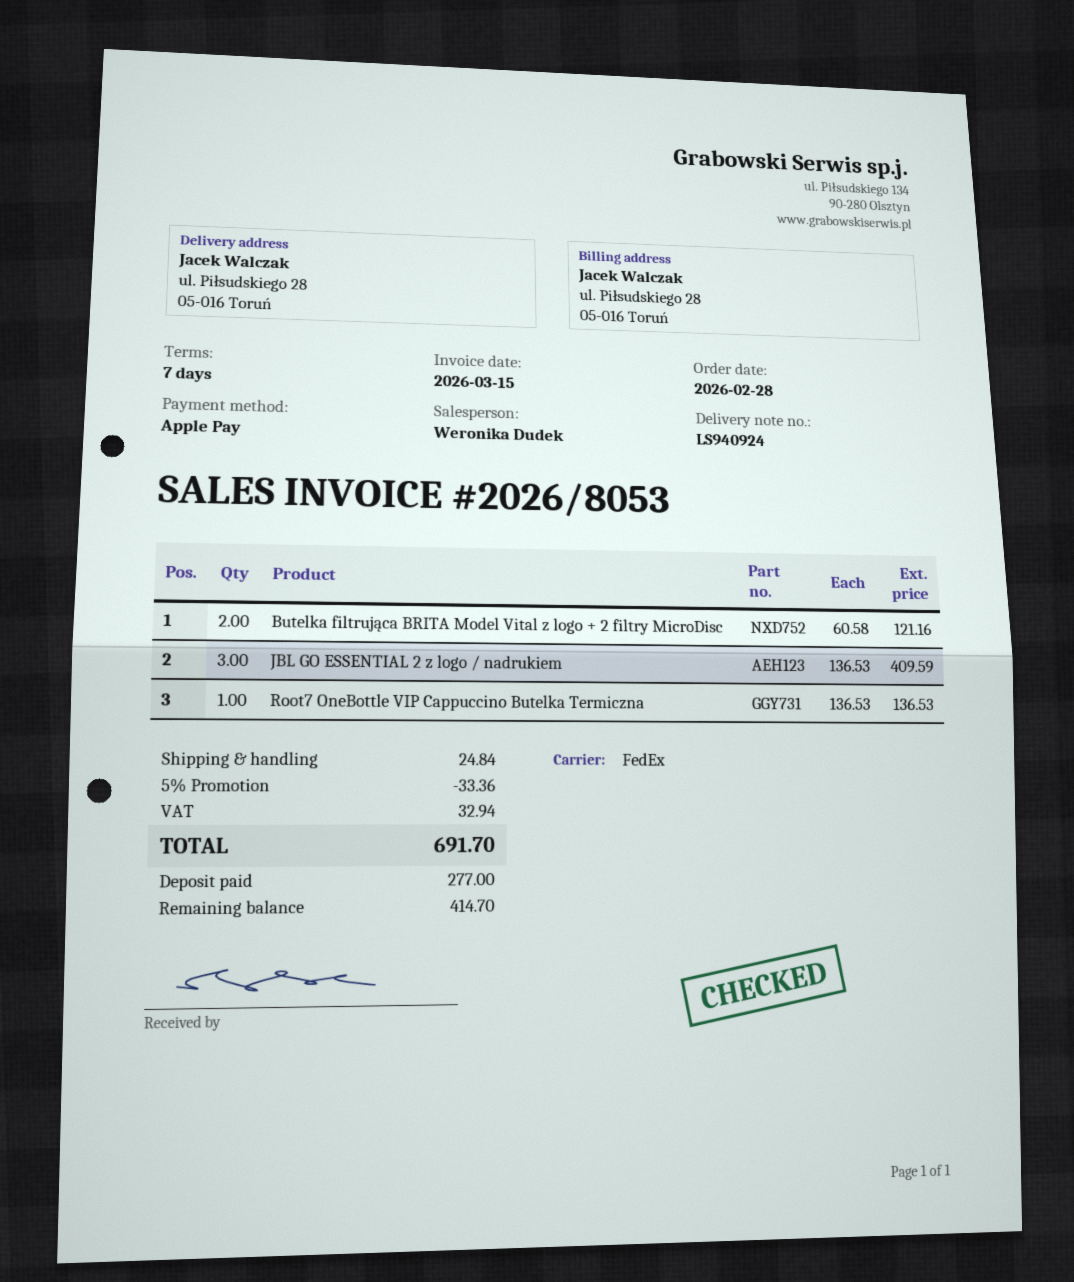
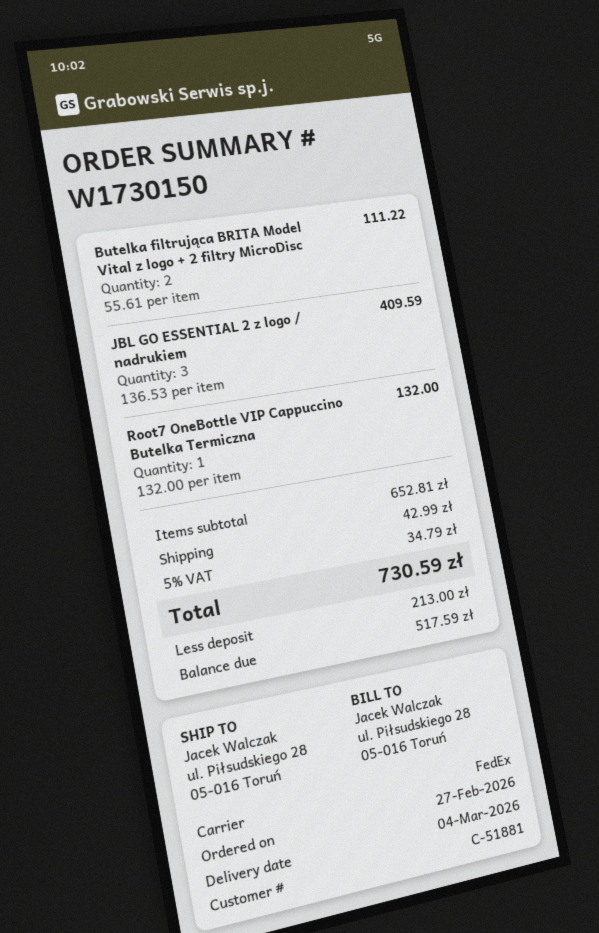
order date: 2026-02-28 -> 2026-02-27
Butelka filtrująca BRITA Model Vital z logo + 2 filtry MicroDisc: 2 x 60.58 = 121.16 -> 2 x 55.61 = 111.22
Root7 OneBottle VIP Cappuccino Butelka Termiczna: 1 x 136.53 = 136.53 -> 1 x 132.00 = 132.00
discount: 5% = 33.36 -> none
shipping: 24.84 -> 42.99
tax: 32.94 -> 34.79
total: 691.70 -> 730.59
deposit: 277.00 -> 213.00
balance: 414.70 -> 517.59

